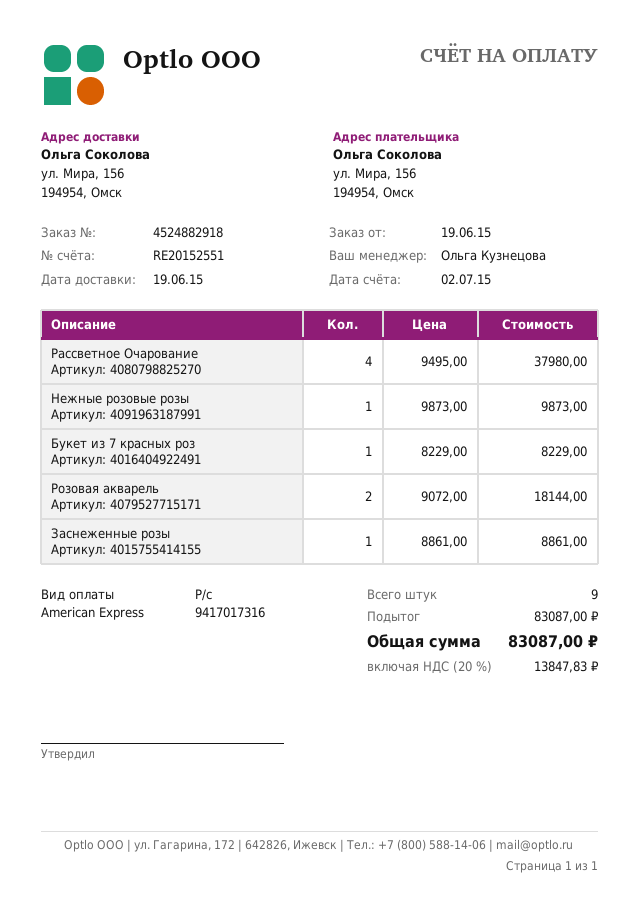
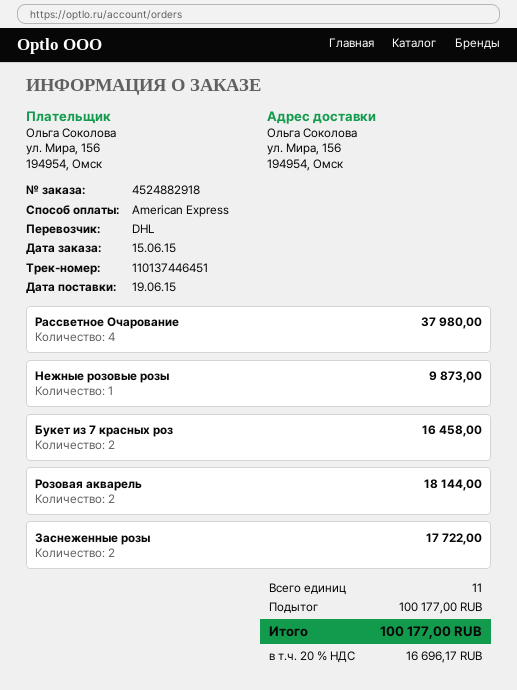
order date: 2015-06-19 -> 2015-06-15
Букет из 7 красных роз: 1 for 8229.00 -> 2 for 16458.00
Заснеженные розы: 1 for 8861.00 -> 2 for 17722.00
total quantity: 9 -> 11
subtotal: 83087.00 -> 100177.00
tax: 20% = 13847.83 -> 20% = 16696.17
total: 83087.00 -> 100177.00

